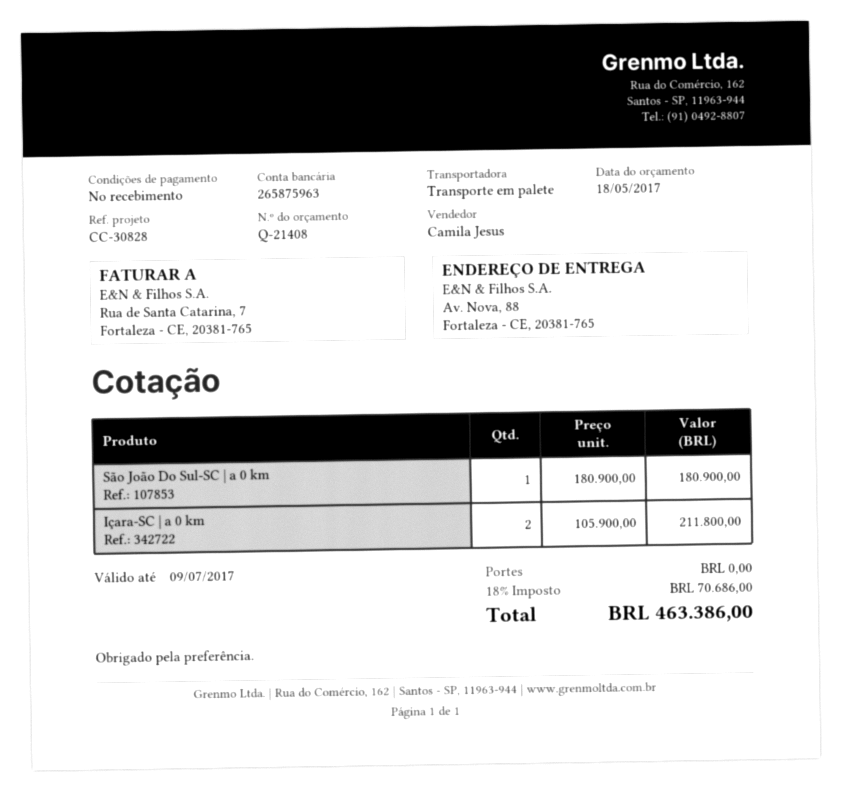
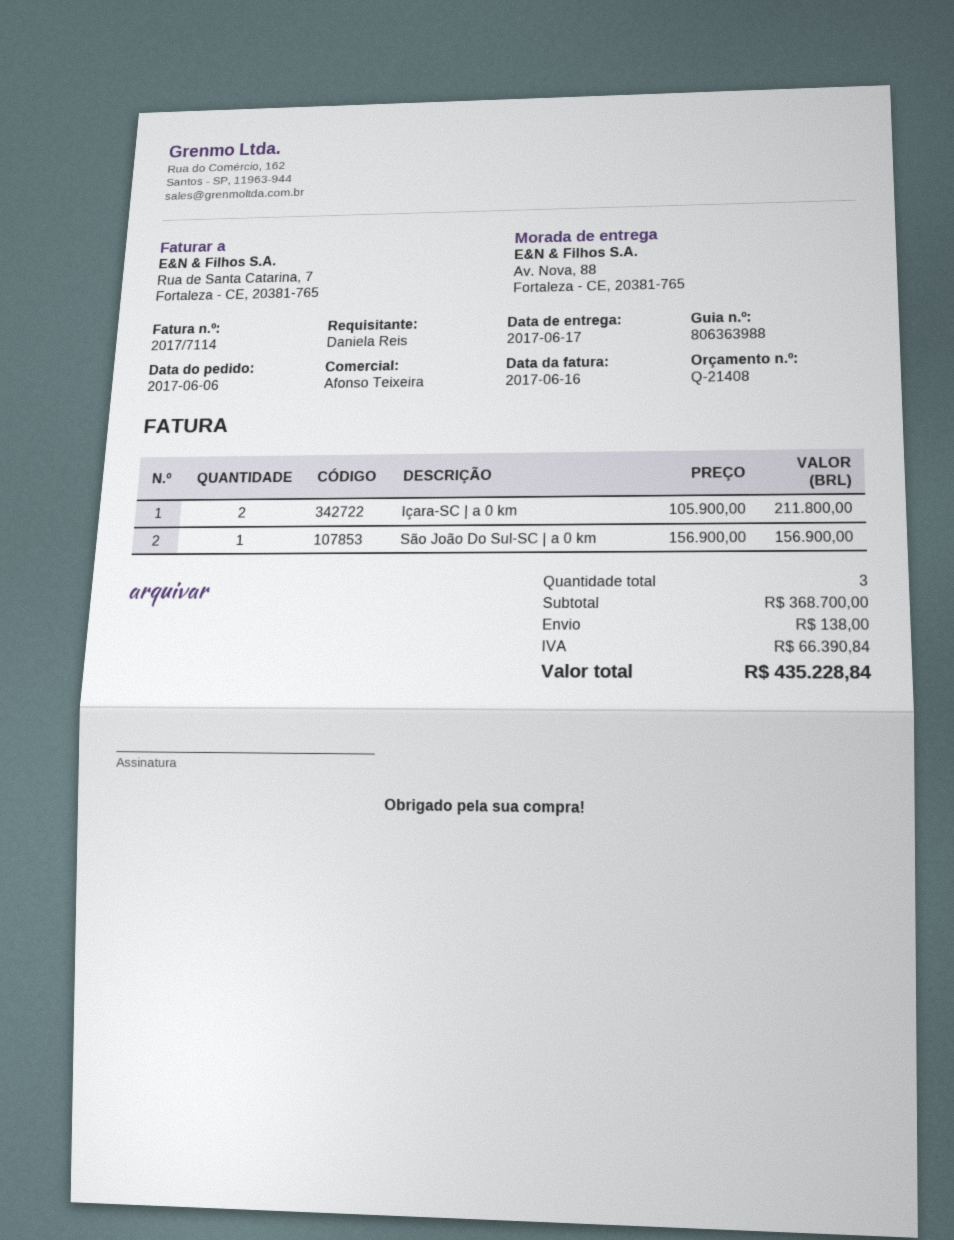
sales rep: Camila Jesus -> Afonso Teixeira
São João Do Sul-SC | a 0 km: 1 x 180900.00 = 180900.00 -> 1 x 156900.00 = 156900.00
shipping: 0.00 -> 138.00
tax: 70686.00 -> 66390.84
total: 463386.00 -> 435228.84

